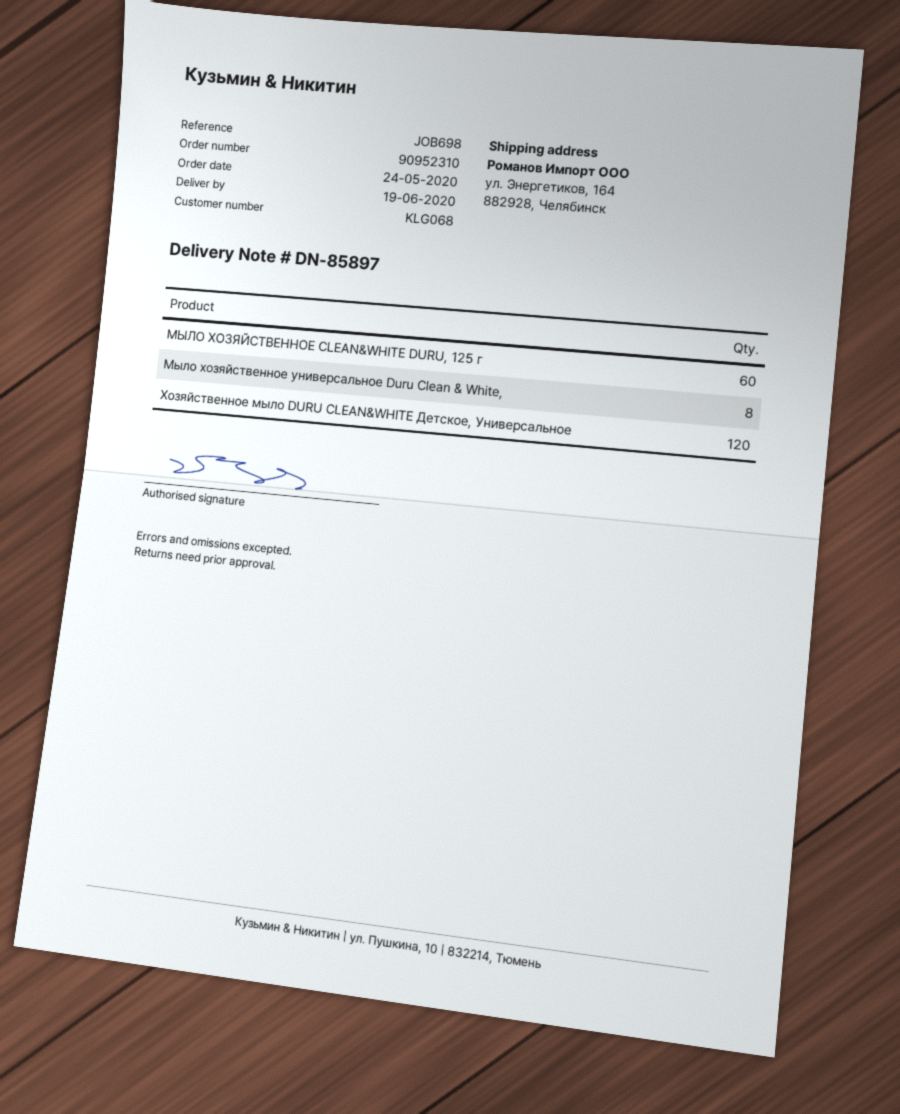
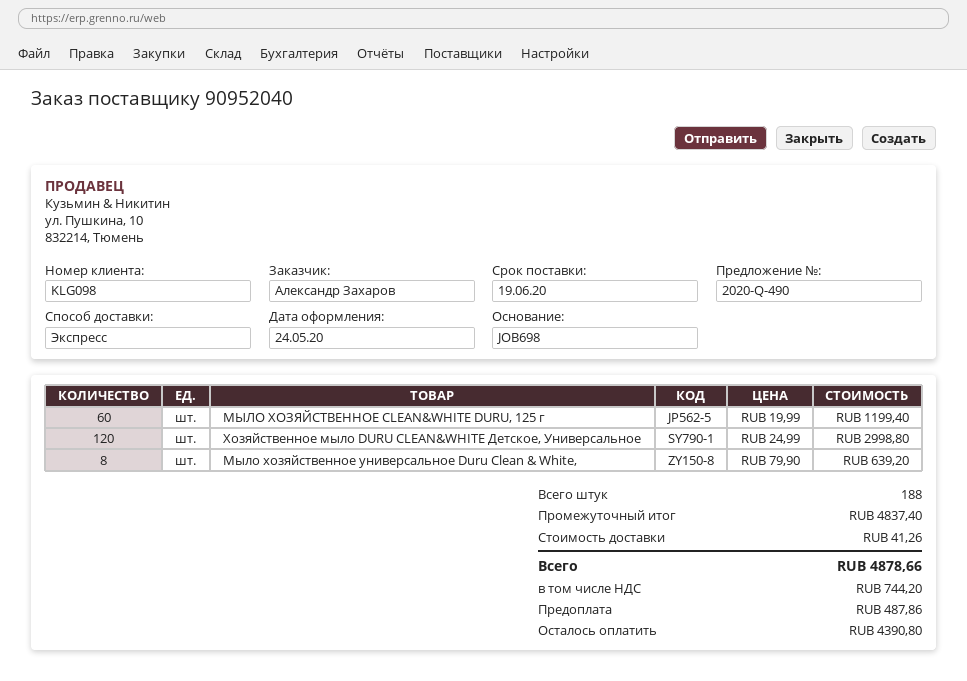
order number: 90952310 -> 90952040
customer number: KLG068 -> KLG098

